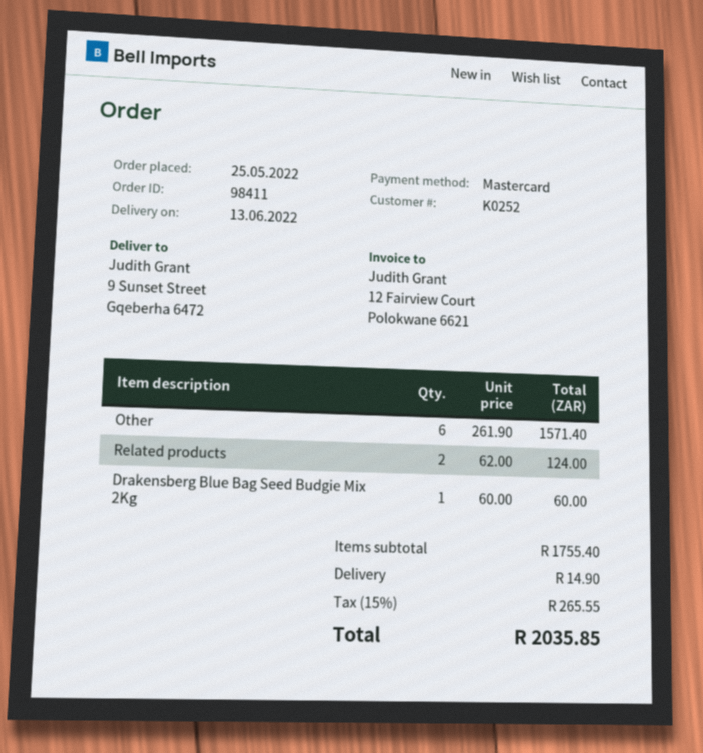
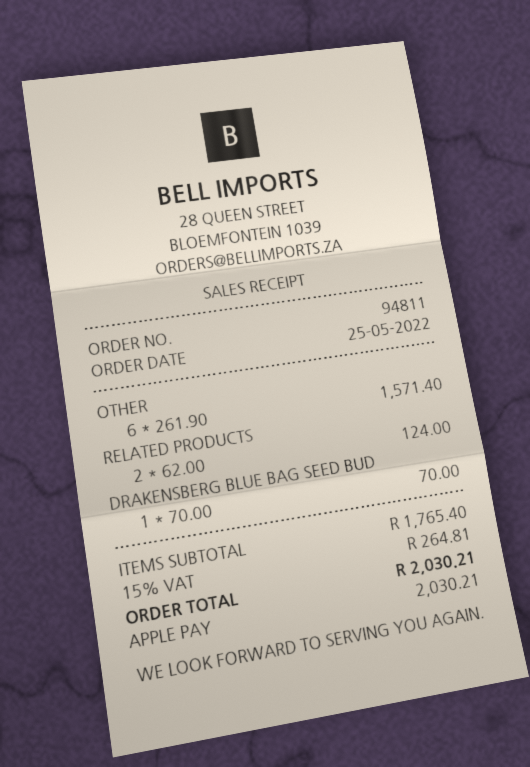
order number: 98411 -> 94811
payment method: Mastercard -> Apple Pay
Drakensberg Blue Bag Seed Budgie Mix 2Kg: 1 x 60.00 = 60.00 -> 1 x 70.00 = 70.00
subtotal: 1755.40 -> 1765.40
shipping: 14.90 -> none
tax: 15% = 265.55 -> 15% = 264.81
total: 2035.85 -> 2030.21

